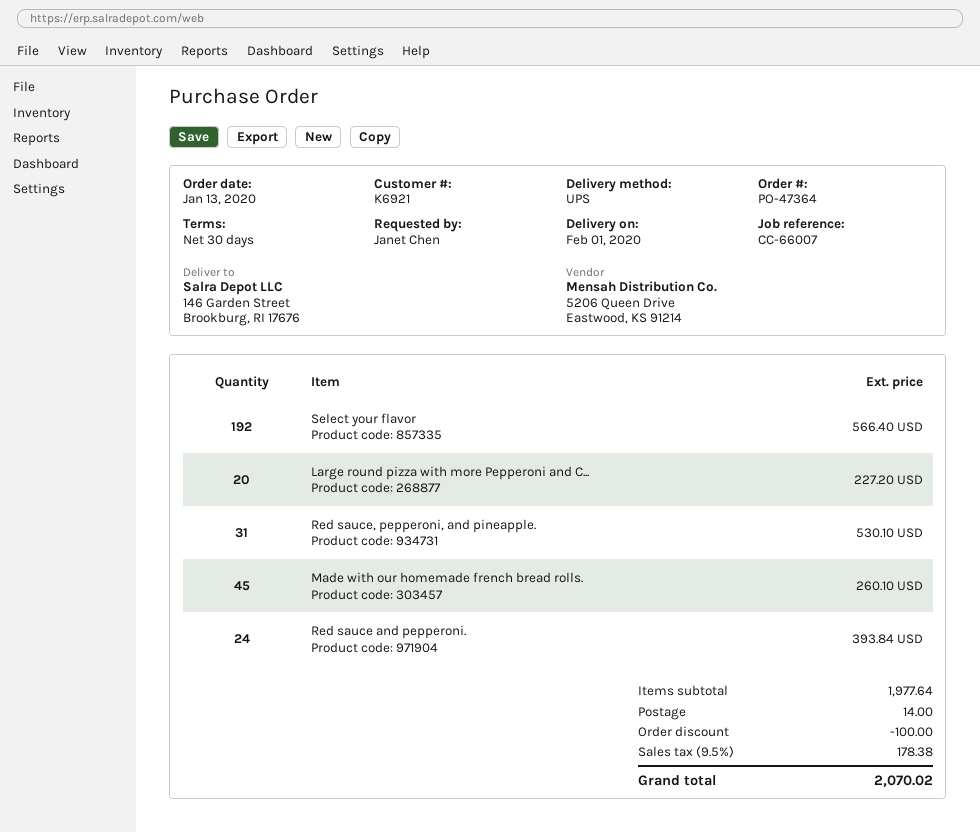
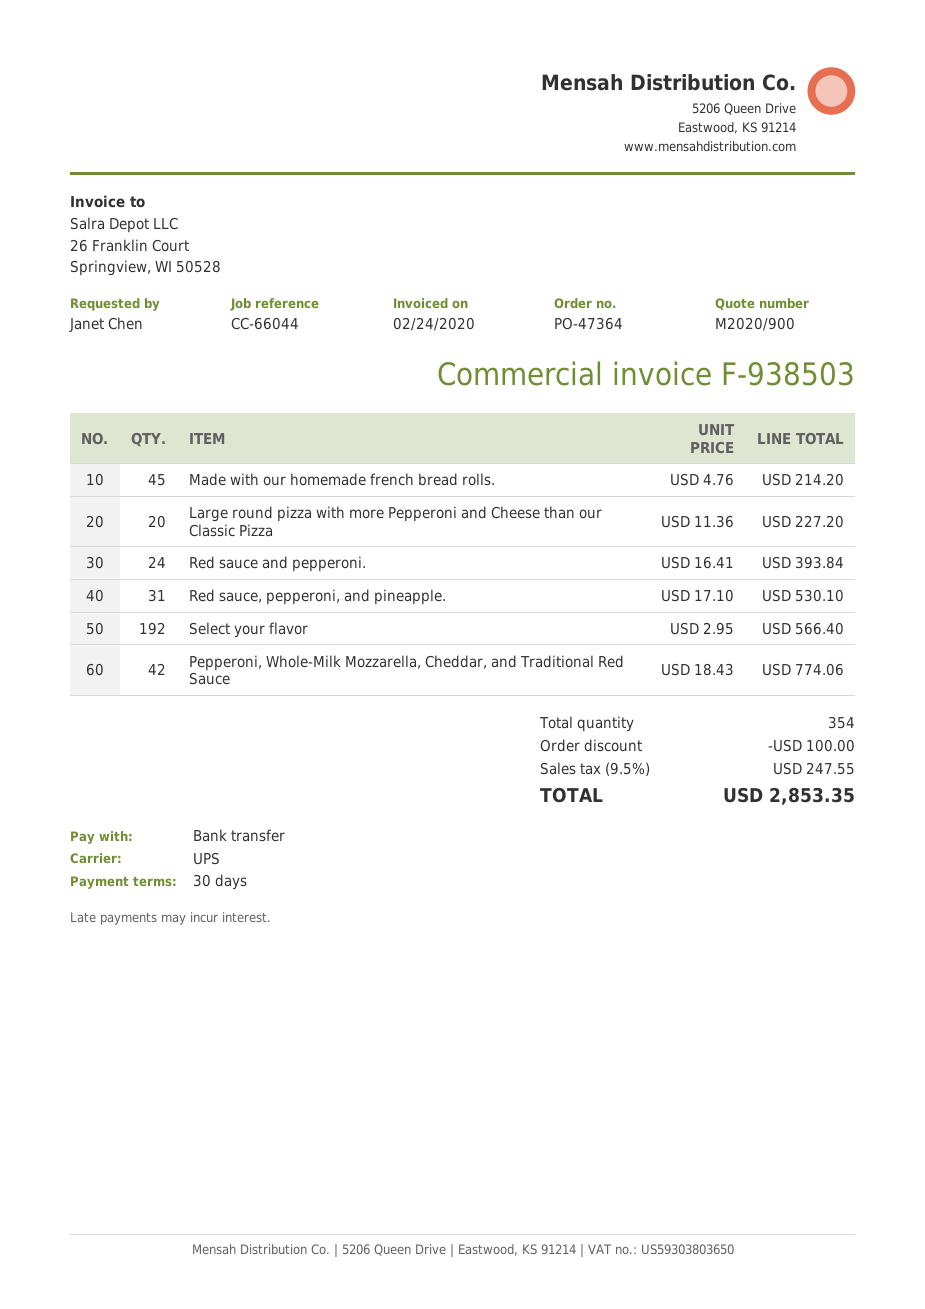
reference: CC-66007 -> CC-66044
Made with our homemade french bread rolls.: 45 for 260.10 -> 45 for 214.20
Pepperoni, Whole-Milk Mozzarella, Cheddar, and Traditional Red Sauce: none -> 42 for 774.06
shipping: 14.00 -> none
tax: 9.5% = 178.38 -> 9.5% = 247.55
total: 2070.02 -> 2853.35

